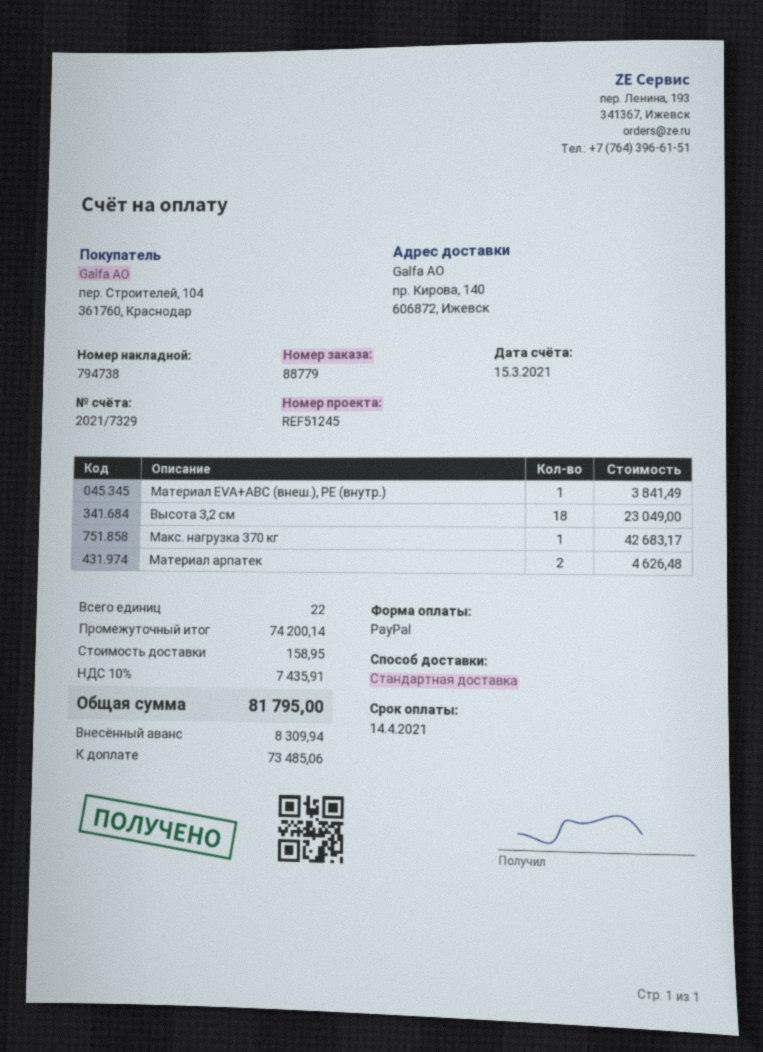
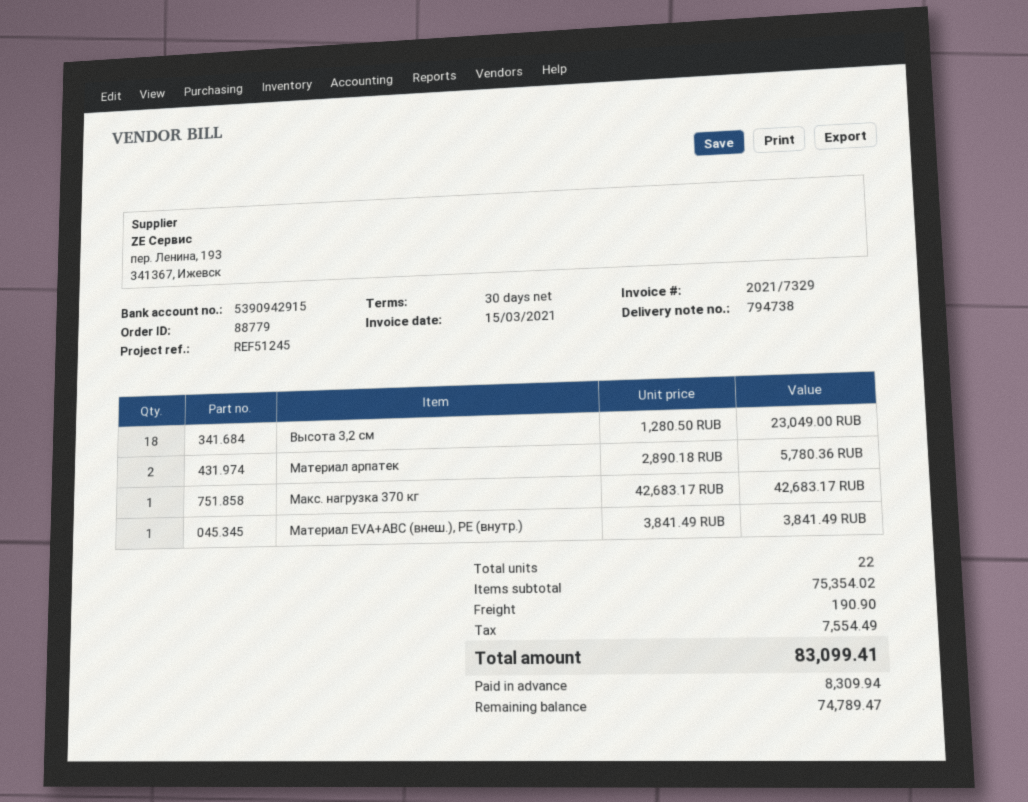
Материал арпатек: 2 for 4626.48 -> 2 for 5780.36
subtotal: 74200.14 -> 75354.02
shipping: 158.95 -> 190.90
tax: 7435.91 -> 7554.49
total: 81795.00 -> 83099.41
balance: 73485.06 -> 74789.47

